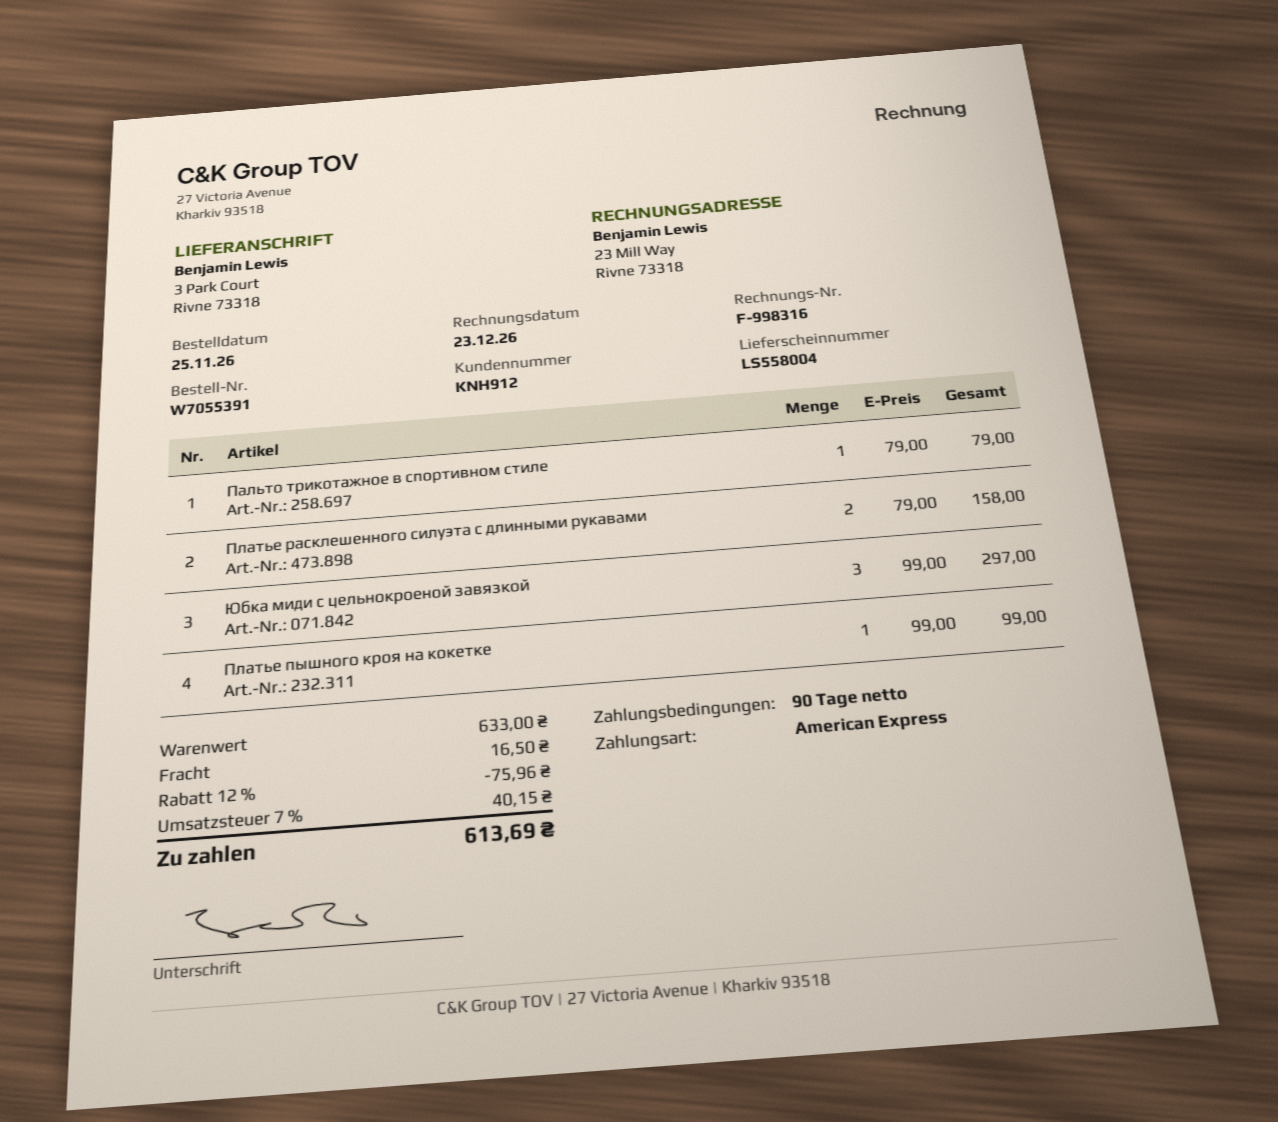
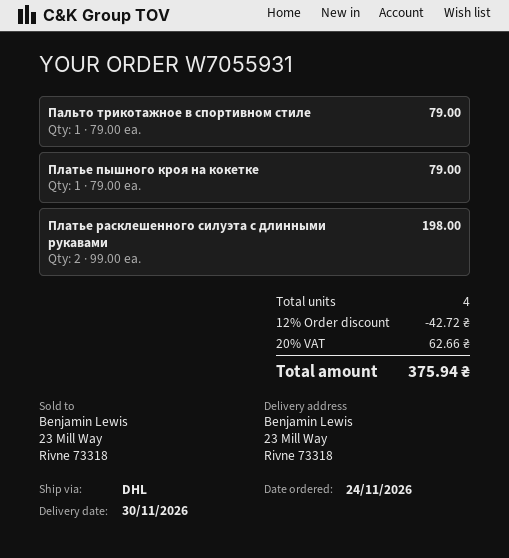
order number: W7055391 -> W7055931
order date: 2026-11-25 -> 2026-11-24
ship to: 3 Park Court, Rivne 73318 -> 23 Mill Way, Rivne 73318
Платье расклешенного силуэта с длинными рукавами: 2 x 79.00 = 158.00 -> 2 x 99.00 = 198.00
Юбка миди с цельнокроеной завязкой: 3 x 99.00 = 297.00 -> none
Платье пышного кроя на кокетке: 1 x 99.00 = 99.00 -> 1 x 79.00 = 79.00
discount: 12% = 75.96 -> 12% = 42.72
shipping: 16.50 -> none
tax: 7% = 40.15 -> 20% = 62.66
total: 613.69 -> 375.94

